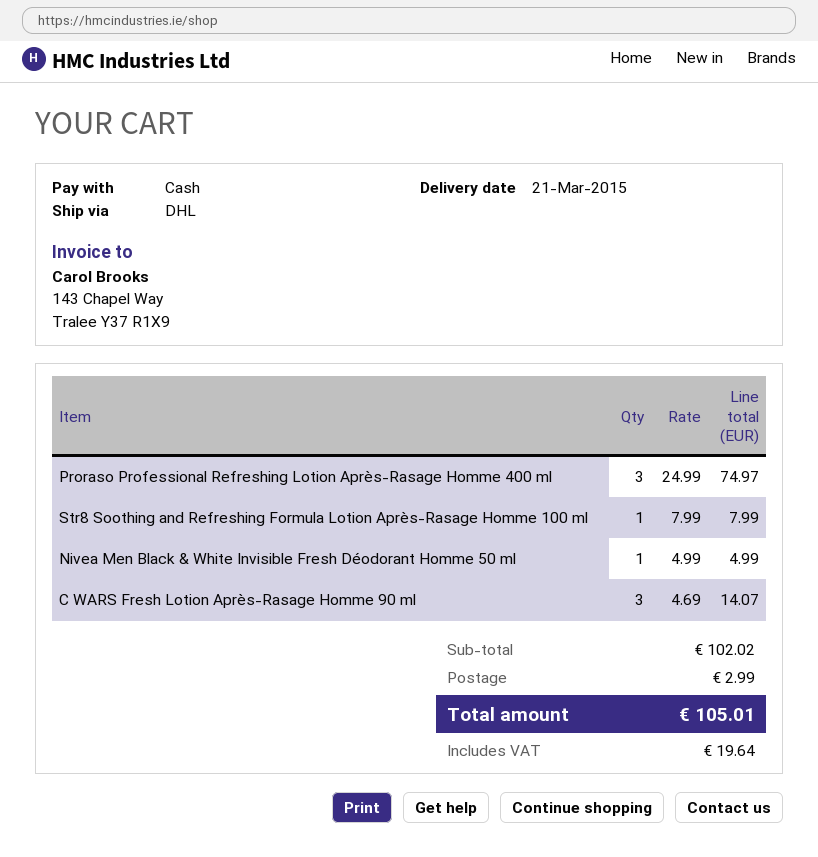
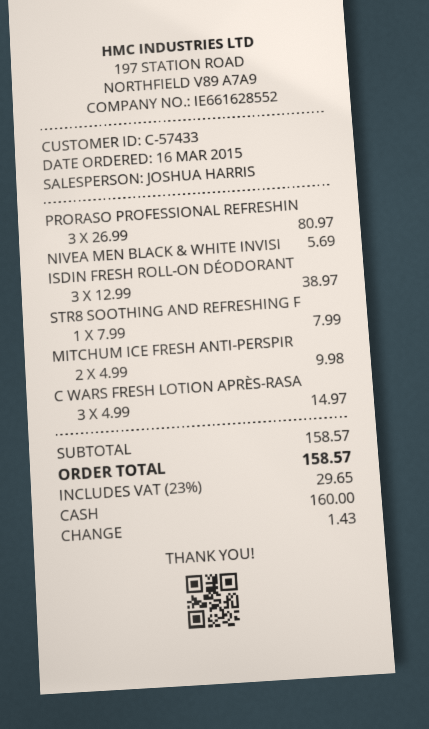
Proraso Professional Refreshing Lotion Après-Rasage Homme 400 ml: 3 x 24.99 = 74.97 -> 3 x 26.99 = 80.97
Nivea Men Black & White Invisible Fresh Déodorant Homme 50 ml: 1 x 4.99 = 4.99 -> 1 x 5.69 = 5.69
C WARS Fresh Lotion Après-Rasage Homme 90 ml: 3 x 4.69 = 14.07 -> 3 x 4.99 = 14.97
ISDIN FRESH ROLL-ON DÉODORANT: none -> 3 x 12.99 = 38.97
MITCHUM ICE FRESH ANTI-PERSPIR: none -> 2 x 4.99 = 9.98
subtotal: 102.02 -> 158.57
shipping: 2.99 -> none
tax: 19.64 -> 29.65
total: 105.01 -> 158.57

